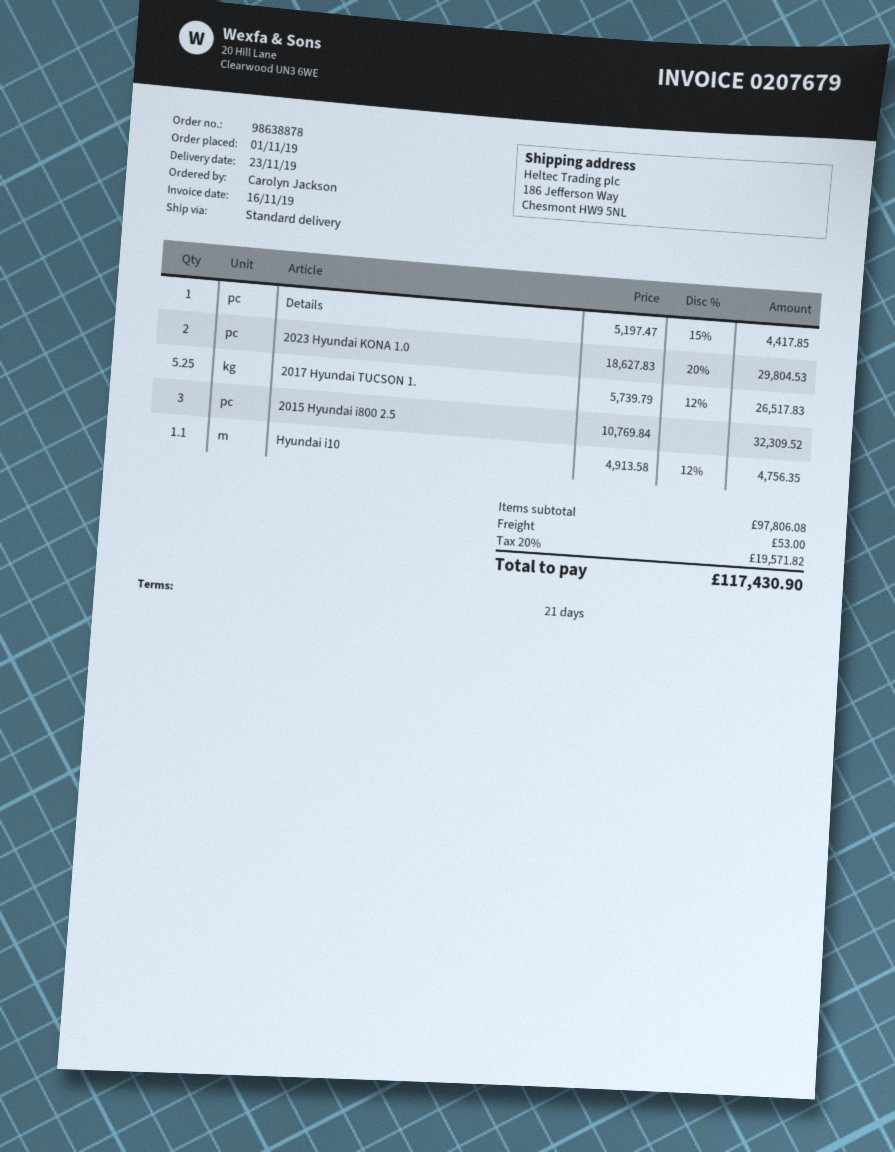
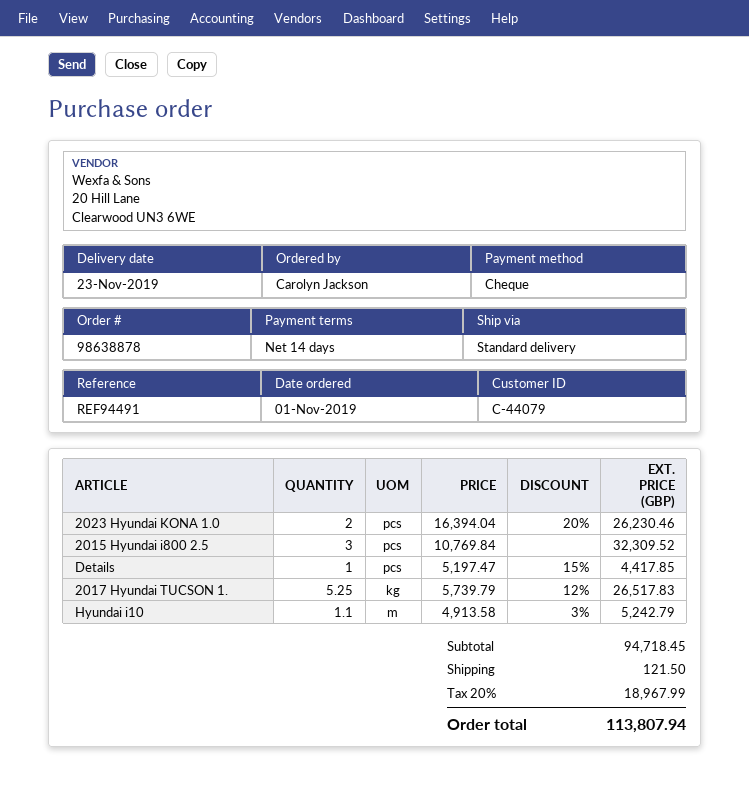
payment terms: 21 days -> 14 days
2023 Hyundai KONA 1.0: 2 x 18627.83 - 20% = 29804.53 -> 2 x 16394.04 - 20% = 26230.46
Hyundai i10: 1.1 x 4913.58 - 12% = 4756.35 -> 1.1 x 4913.58 - 3% = 5242.79
subtotal: 97806.08 -> 94718.45
shipping: 53.00 -> 121.50
tax: 20% = 19571.82 -> 20% = 18967.99
total: 117430.90 -> 113807.94

